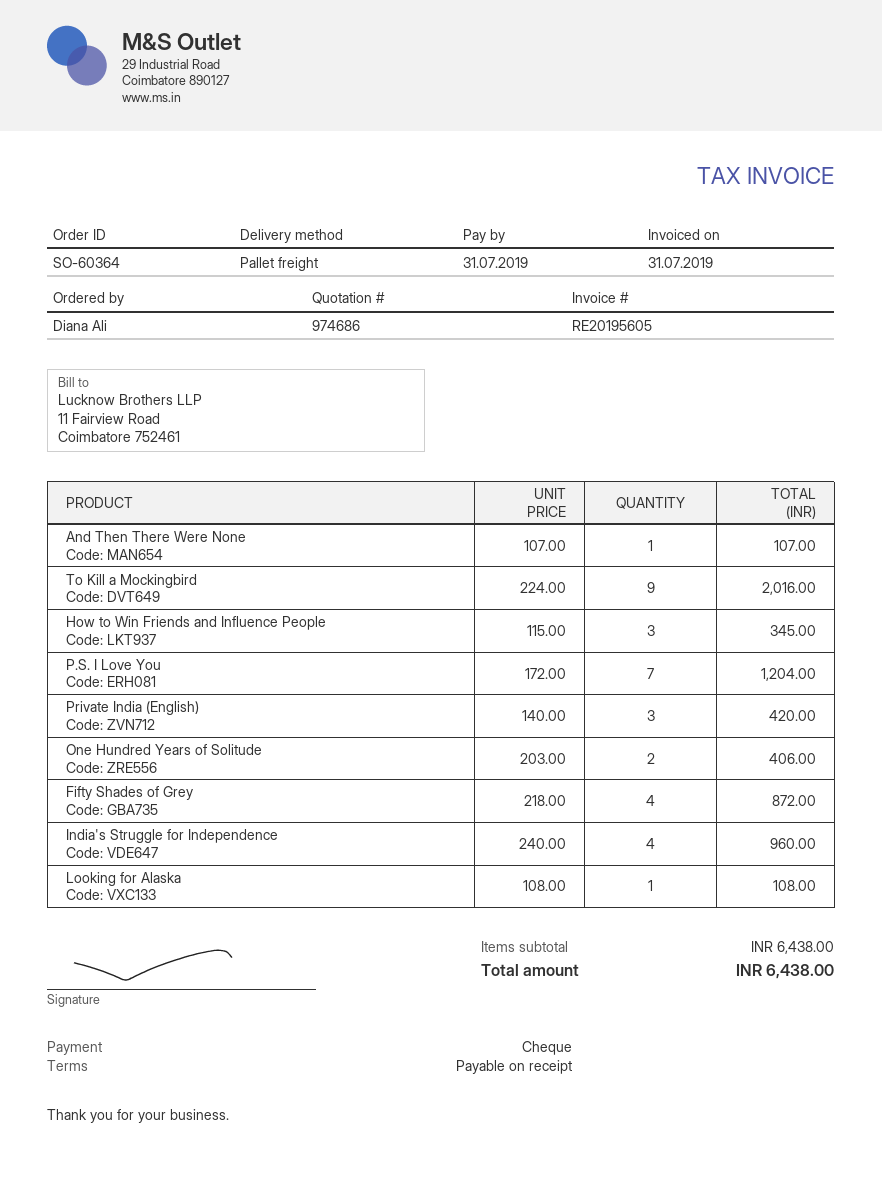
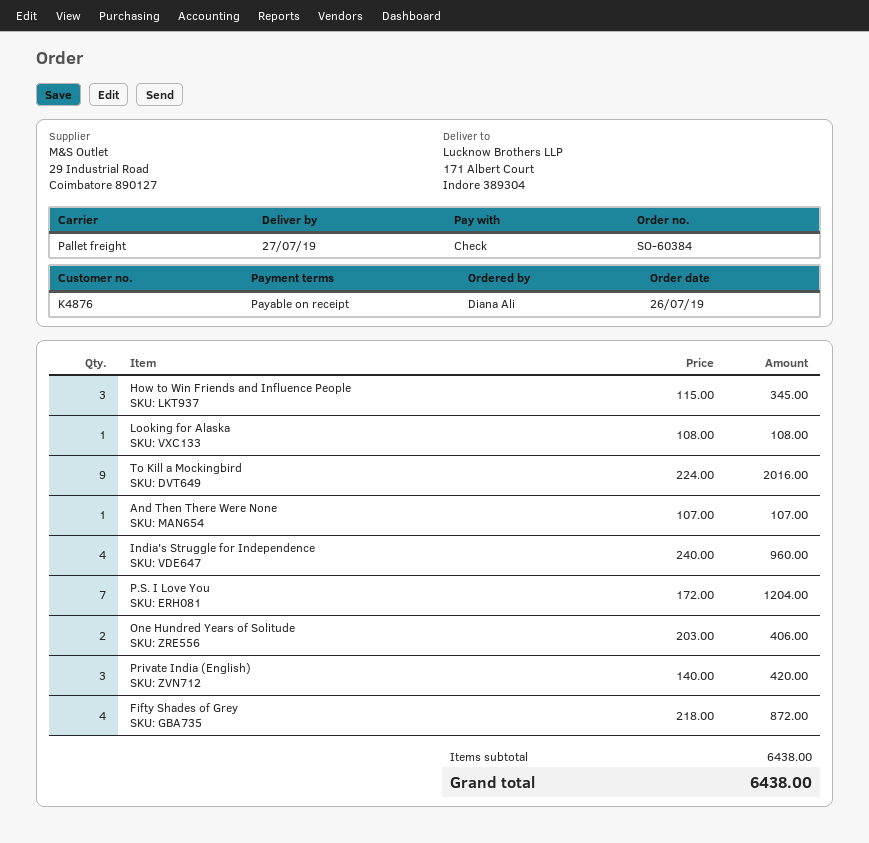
order number: SO-60364 -> SO-60384

